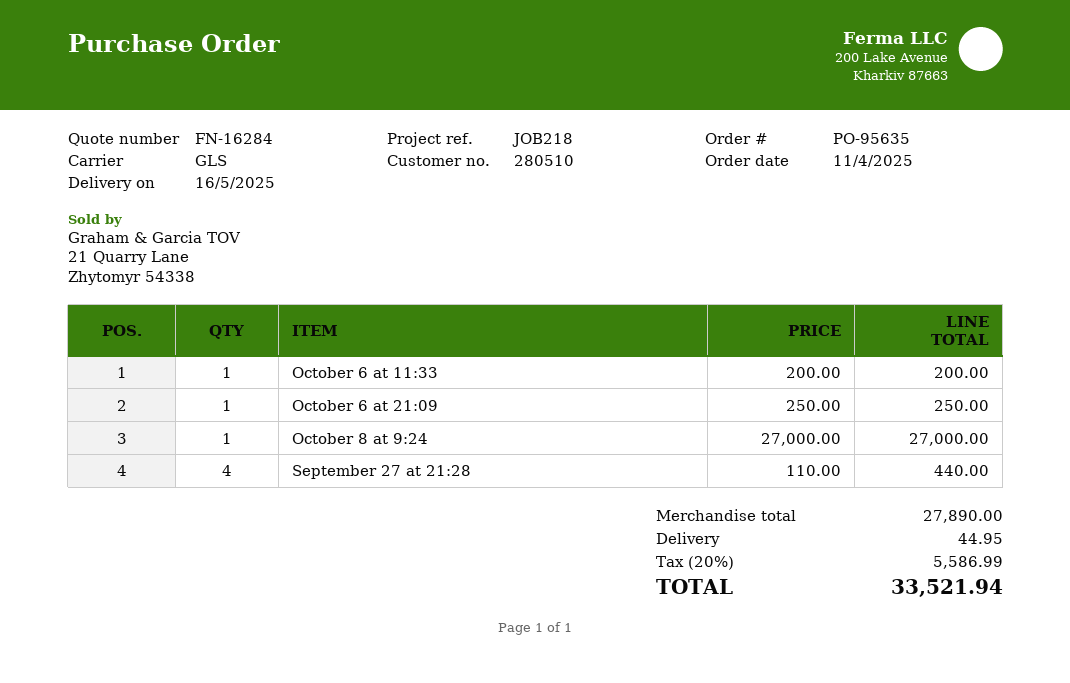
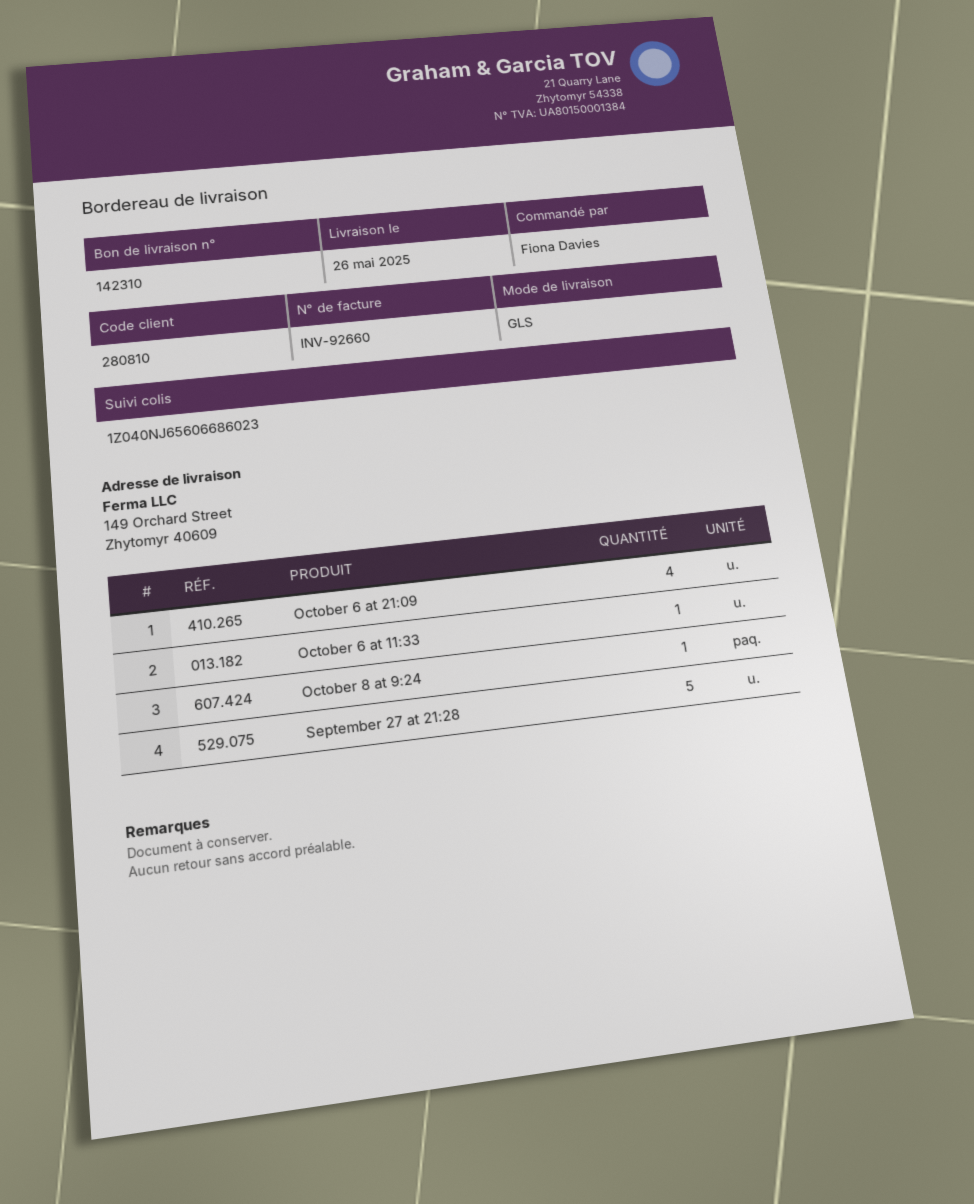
delivery date: 2025-05-16 -> 2025-05-26
customer number: 280510 -> 280810
October 6 at 21:09: 1 -> 4
September 27 at 21:28: 4 -> 5

